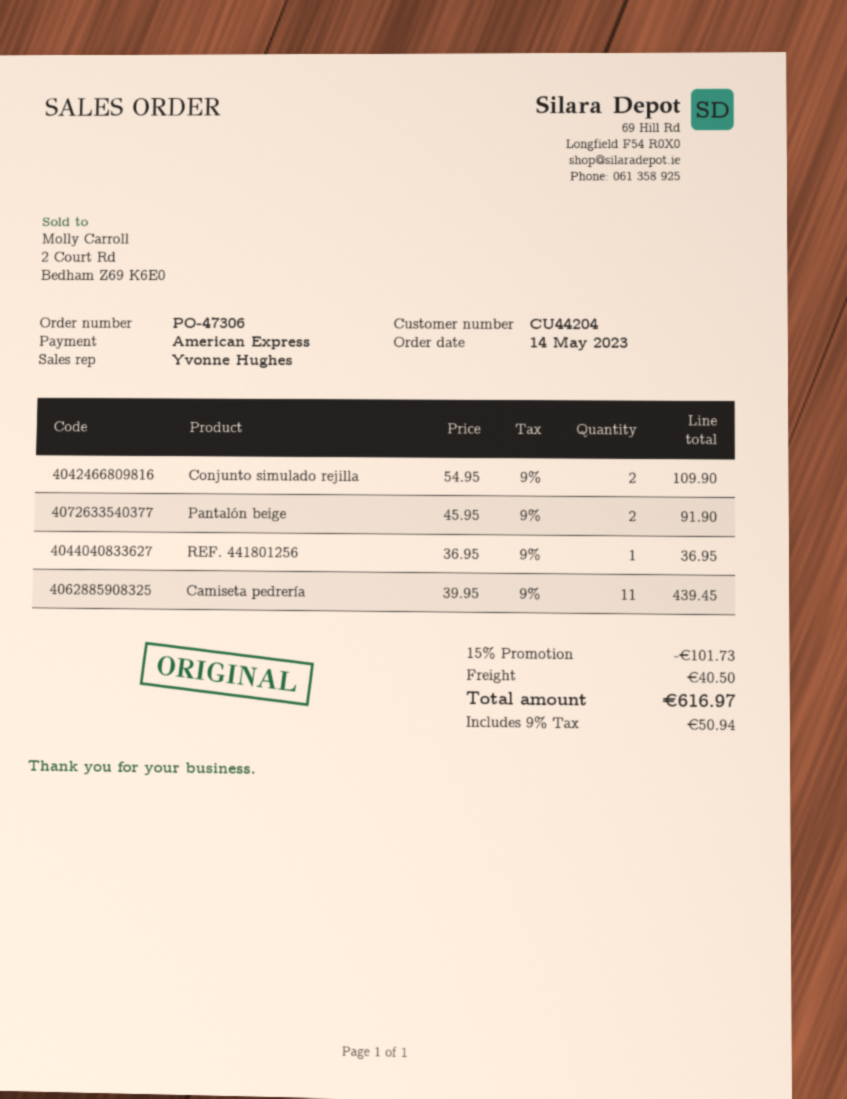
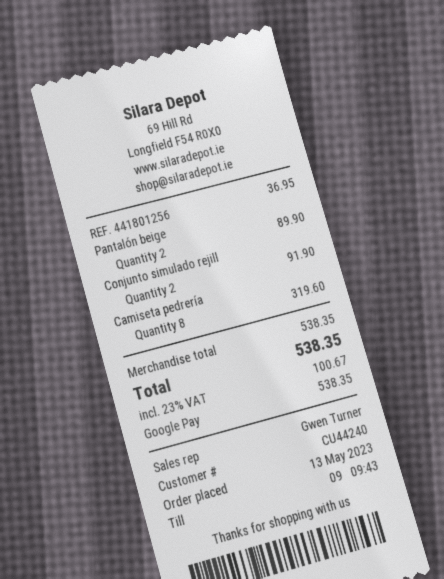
order date: 2023-05-14 -> 2023-05-13
customer number: CU44204 -> CU44240
sales rep: Yvonne Hughes -> Gwen Turner
payment method: American Express -> Google Pay
Conjunto simulado rejilla: 2 for 109.90 -> 2 for 91.90
Pantalón beige: 2 for 91.90 -> 2 for 89.90
Camiseta pedrería: 11 for 439.45 -> 8 for 319.60
discount: 15% = 101.73 -> none
shipping: 40.50 -> none
tax: 9% = 50.94 -> 23% = 100.67
total: 616.97 -> 538.35

